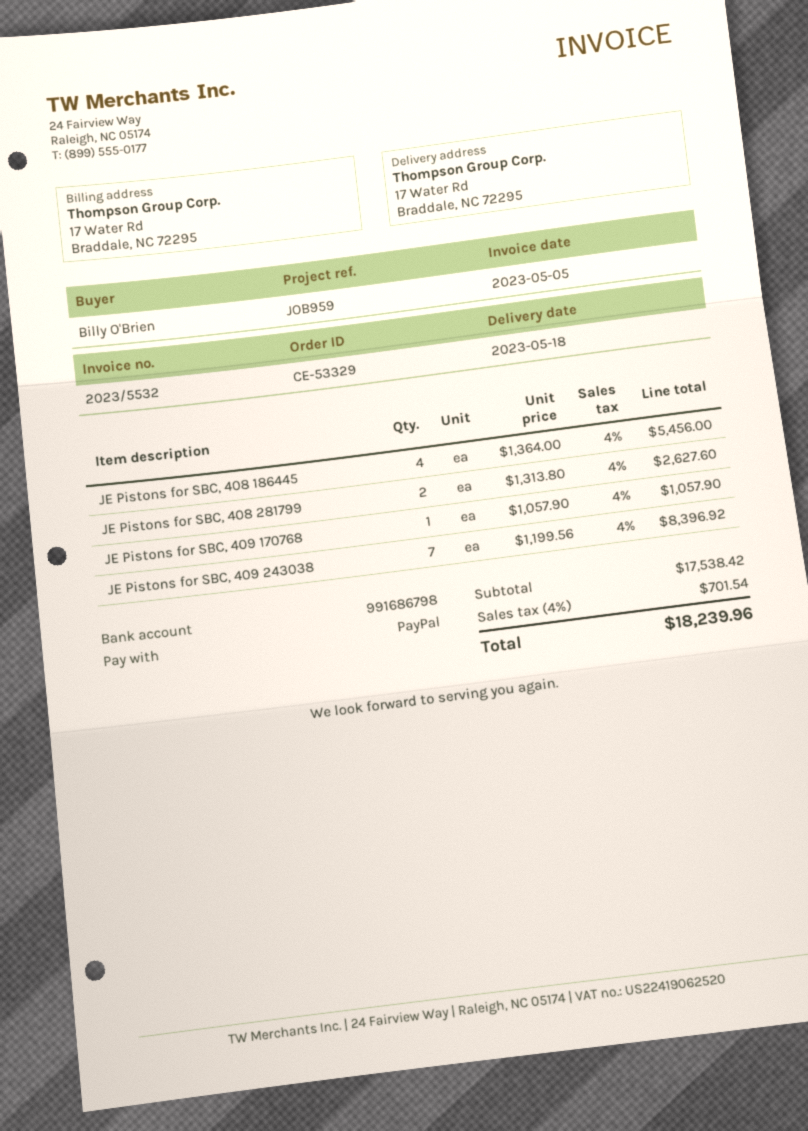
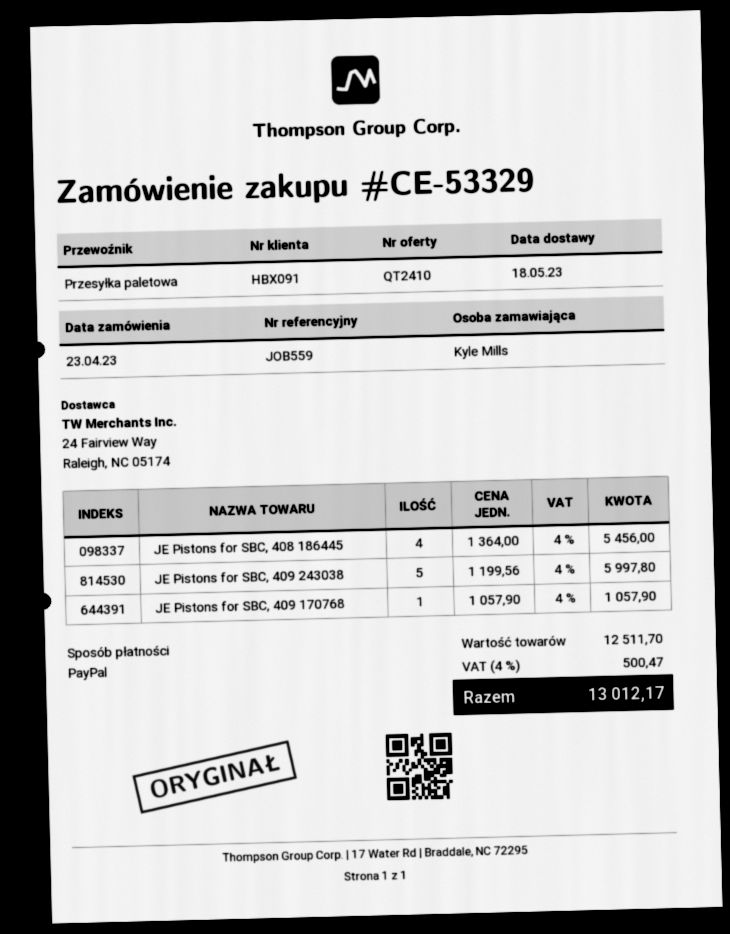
reference: JOB959 -> JOB559
ordered by: Billy O'Brien -> Kyle Mills
JE Pistons for SBC, 408 281799: 2 x 1313.80 = 2627.60 -> none
JE Pistons for SBC, 409 243038: 7 x 1199.56 = 8396.92 -> 5 x 1199.56 = 5997.80
subtotal: 17538.42 -> 12511.70
tax: 4% = 701.54 -> 4% = 500.47
total: 18239.96 -> 13012.17

